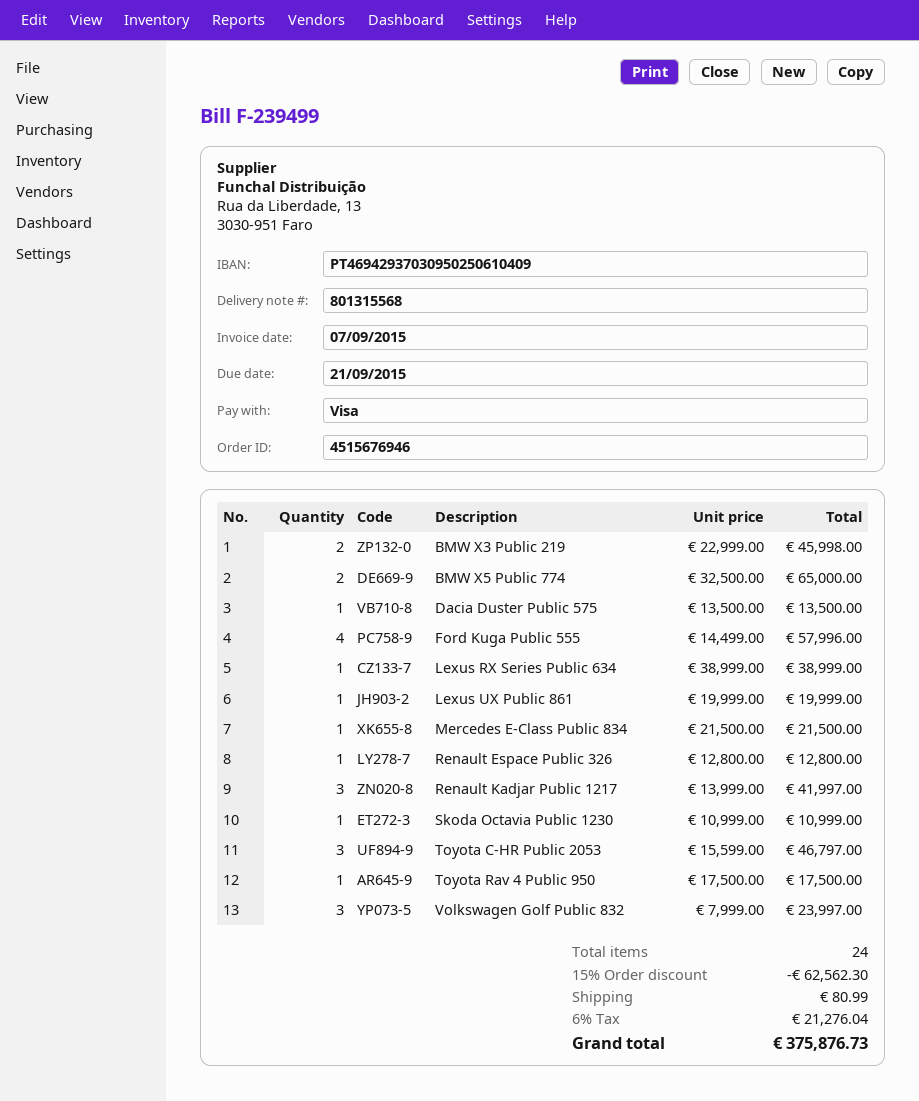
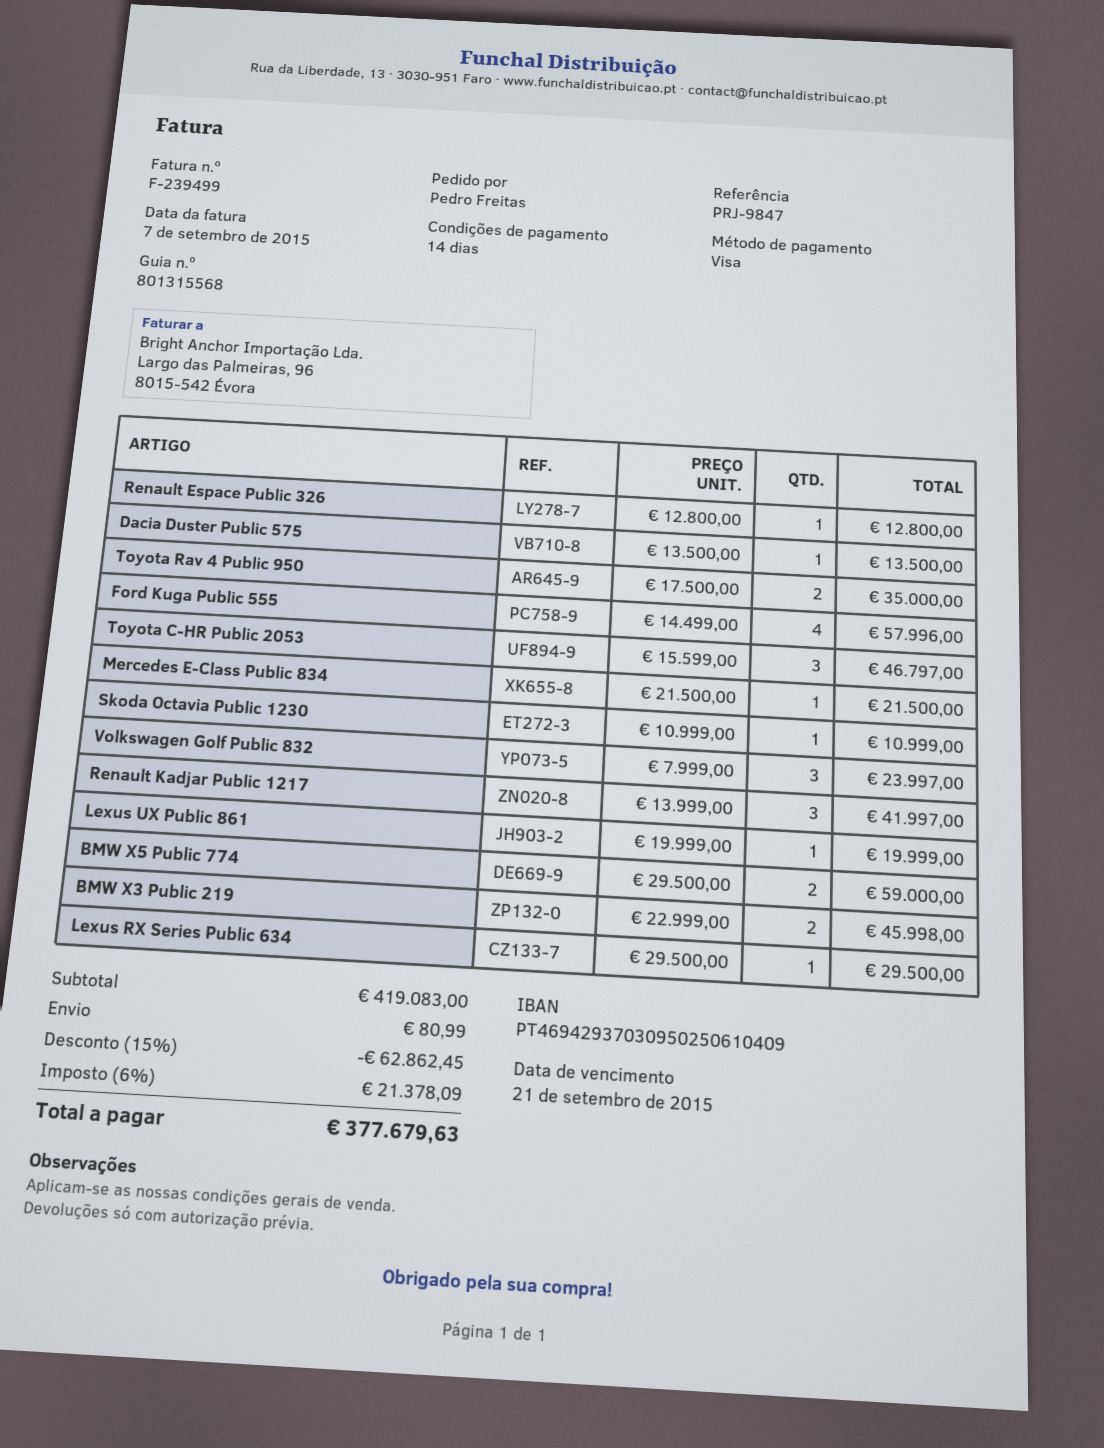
BMW X5 Public 774: 2 x 32500.00 = 65000.00 -> 2 x 29500.00 = 59000.00
Lexus RX Series Public 634: 1 x 38999.00 = 38999.00 -> 1 x 29500.00 = 29500.00
Toyota Rav 4 Public 950: 1 x 17500.00 = 17500.00 -> 2 x 17500.00 = 35000.00
discount: 15% = 62562.30 -> 15% = 62862.45
tax: 6% = 21276.04 -> 6% = 21378.09
total: 375876.73 -> 377679.63

